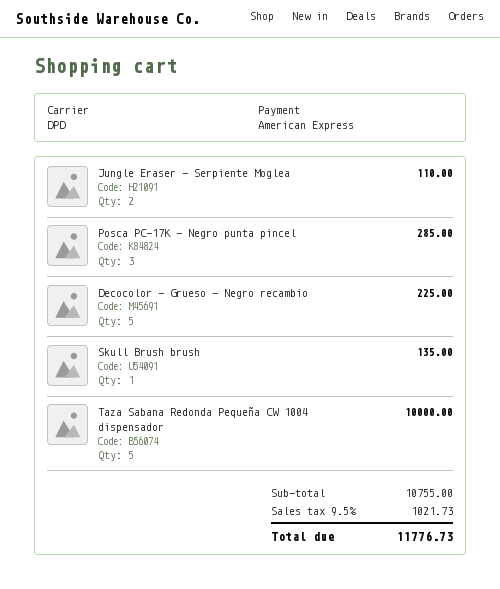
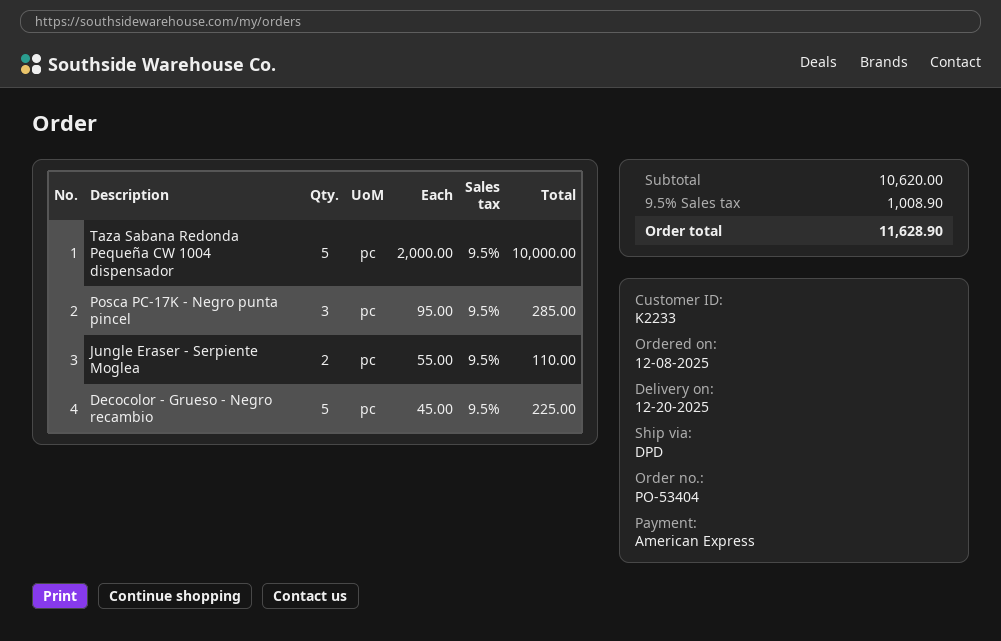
Skull Brush brush: 1 for 135.00 -> none
subtotal: 10755.00 -> 10620.00
tax: 9.5% = 1021.73 -> 9.5% = 1008.90
total: 11776.73 -> 11628.90

